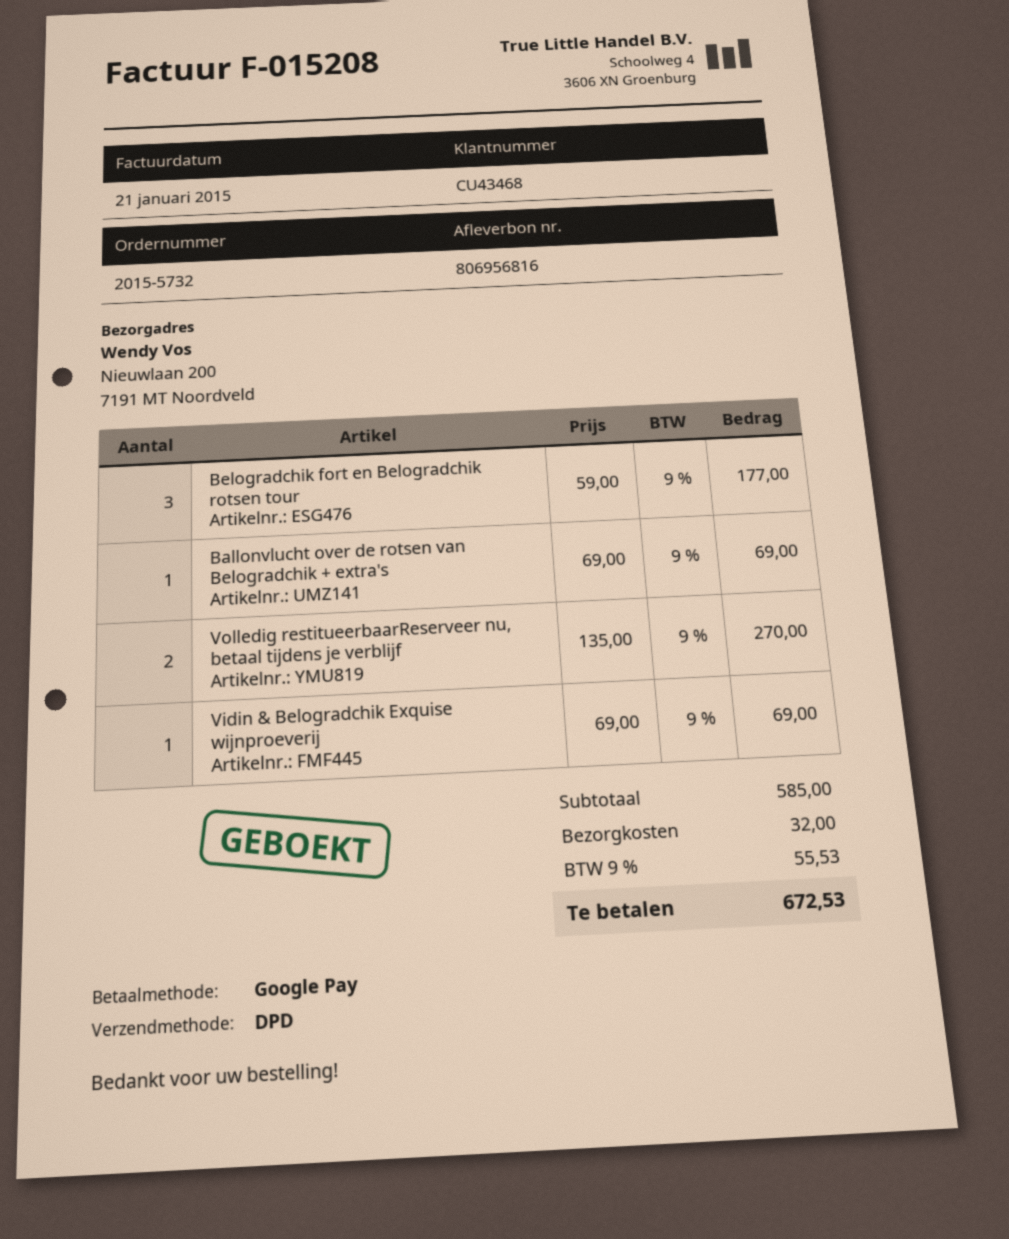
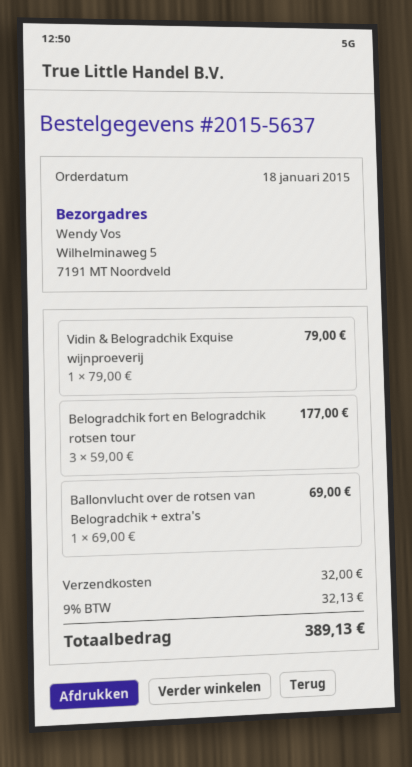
order number: 2015-5732 -> 2015-5637
ship to: Nieuwlaan 200, 7191 MT Noordveld -> Wilhelminaweg 5, 7191 MT Noordveld
Volledig restitueerbaarReserveer nu, betaal tijdens je verblijf: 2 x 135.00 = 270.00 -> none
Vidin & Belogradchik Exquise wijnproeverij: 1 x 69.00 = 69.00 -> 1 x 79.00 = 79.00
tax: 9% = 55.53 -> 9% = 32.13
total: 672.53 -> 389.13

